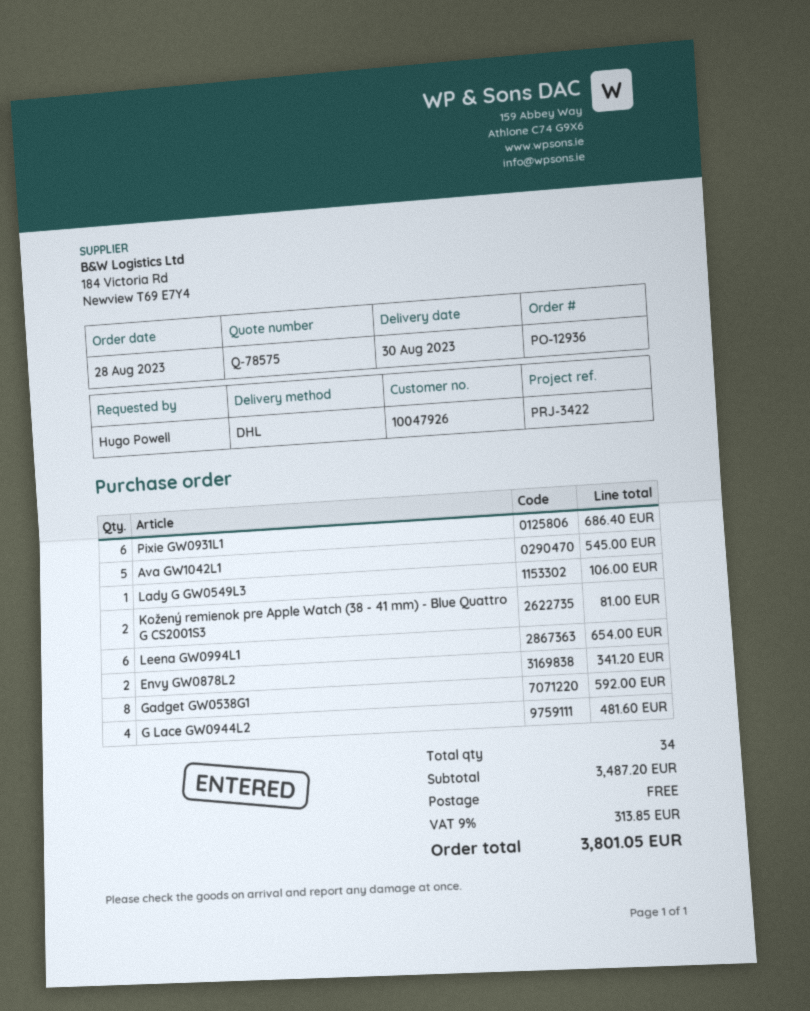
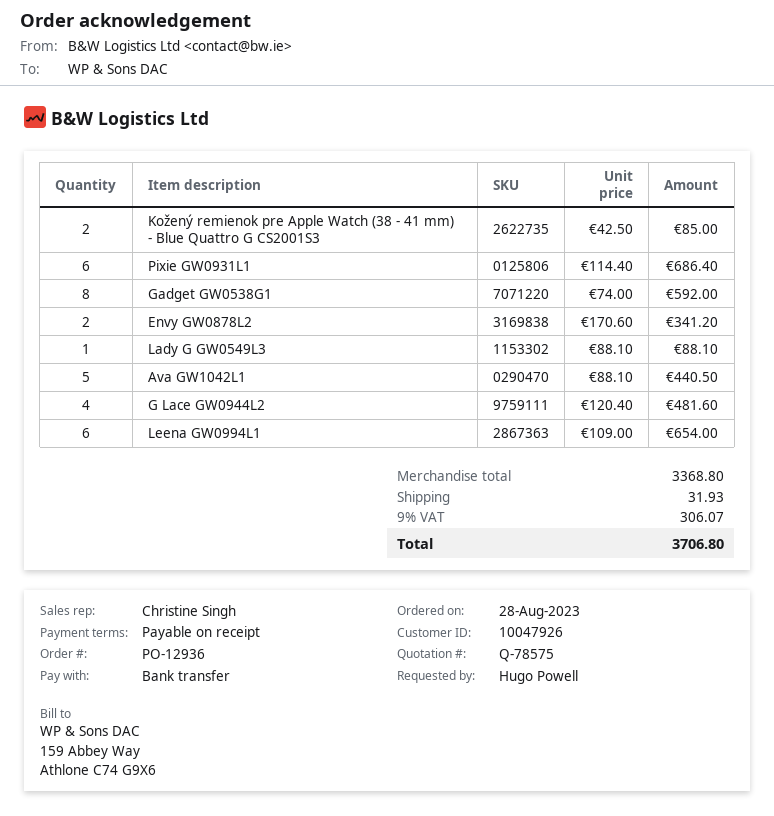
Ava GW1042L1: 5 for 545.00 -> 5 for 440.50
Lady G GW0549L3: 1 for 106.00 -> 1 for 88.10
Kožený remienok pre Apple Watch (38 - 41 mm) - Blue Quattro G CS2001S3: 2 for 81.00 -> 2 for 85.00
subtotal: 3487.20 -> 3368.80
shipping: 0.00 -> 31.93
tax: 9% = 313.85 -> 9% = 306.07
total: 3801.05 -> 3706.80

